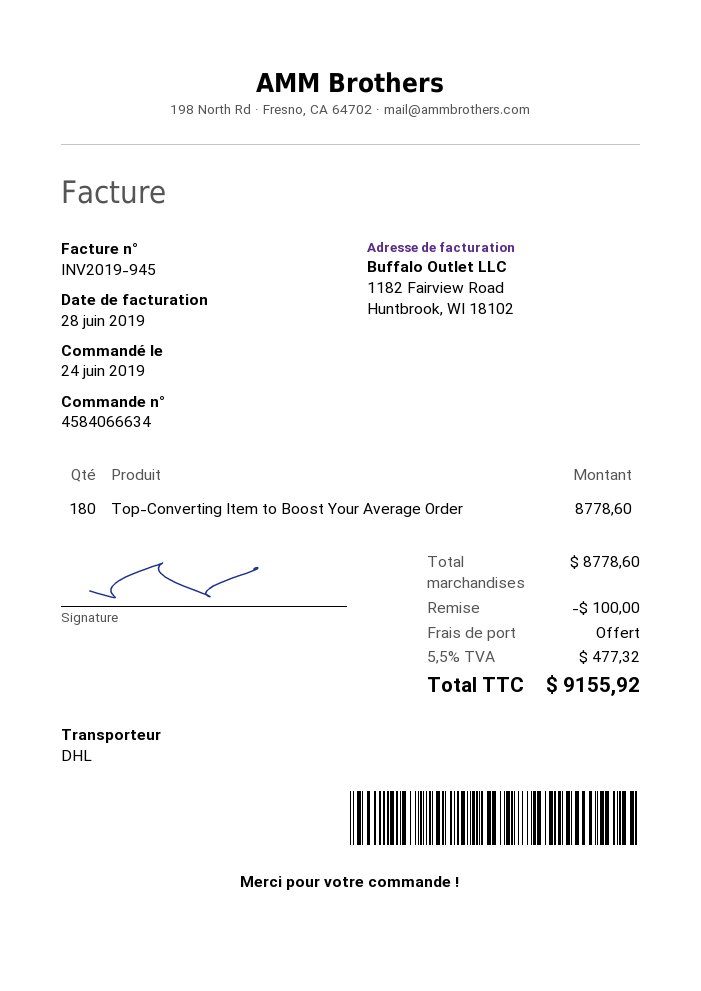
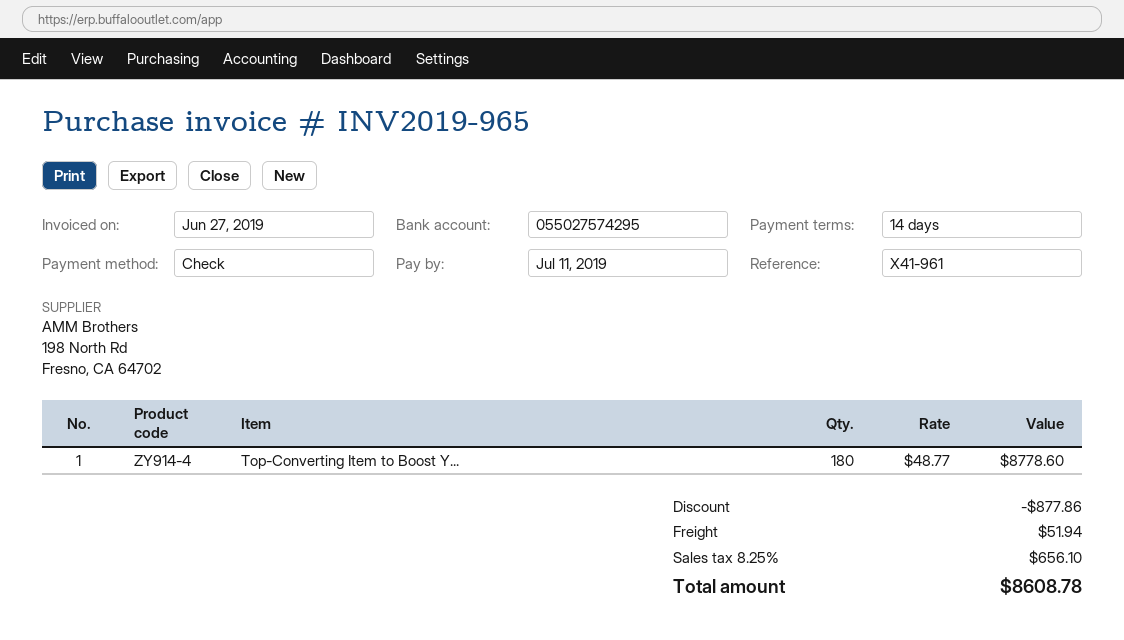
invoice number: INV2019-945 -> INV2019-965
invoice date: 2019-06-28 -> 2019-06-27
discount: 100.00 -> 877.86
shipping: 0.00 -> 51.94
tax: 5.5% = 477.32 -> 8.25% = 656.10
total: 9155.92 -> 8608.78

